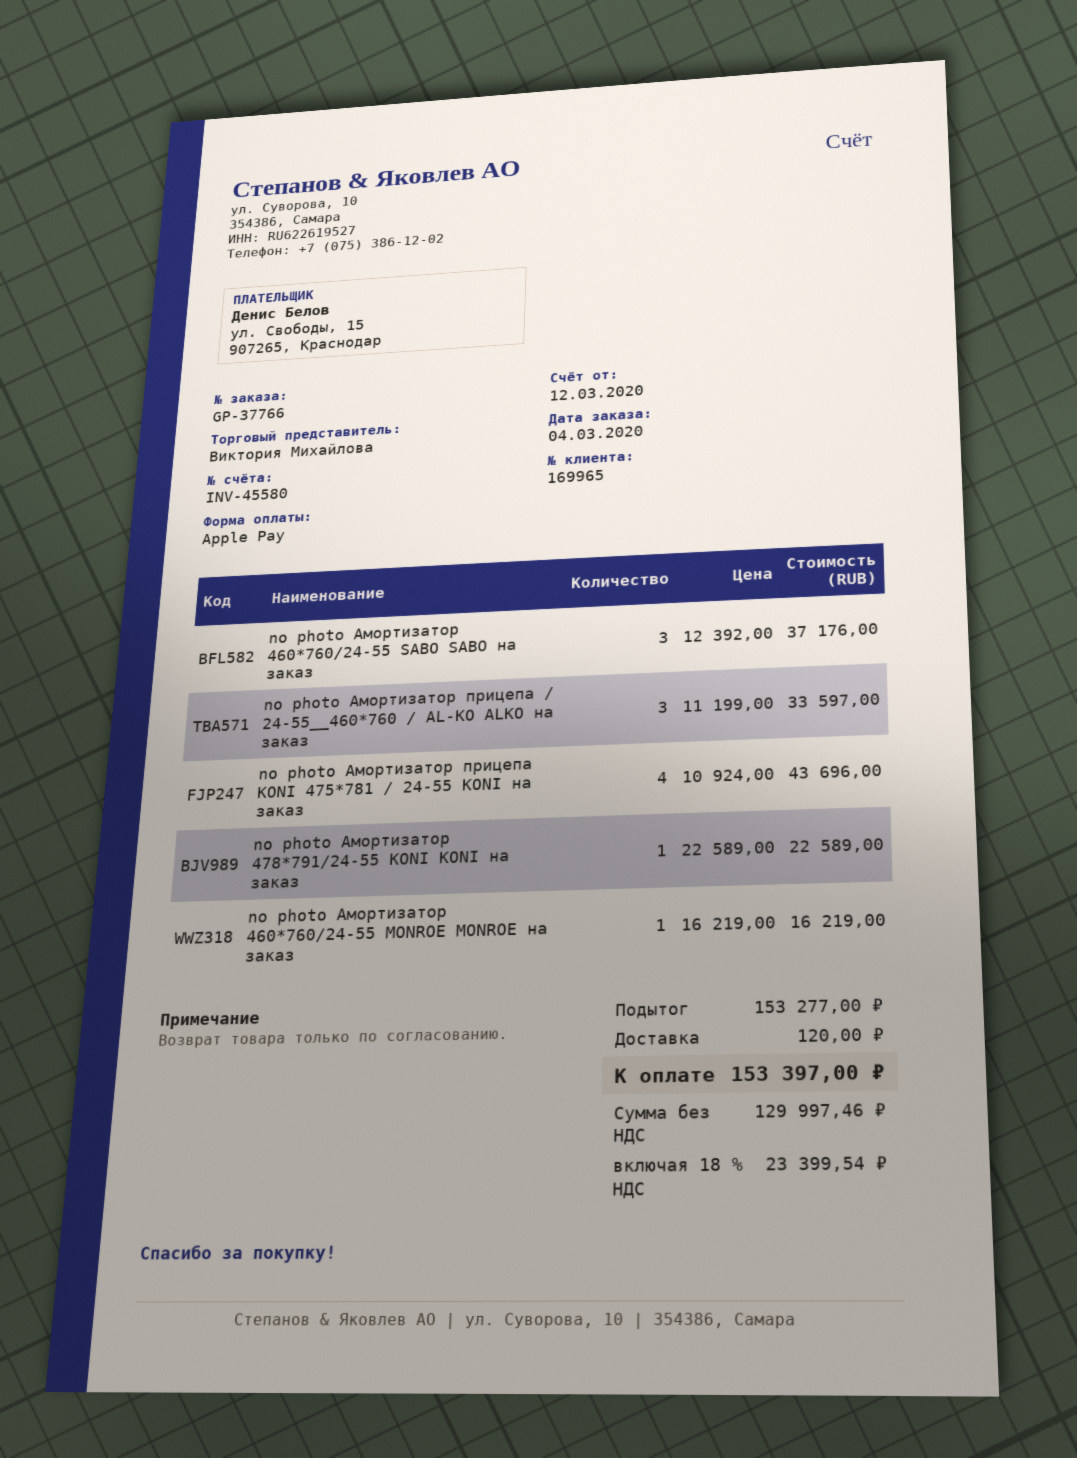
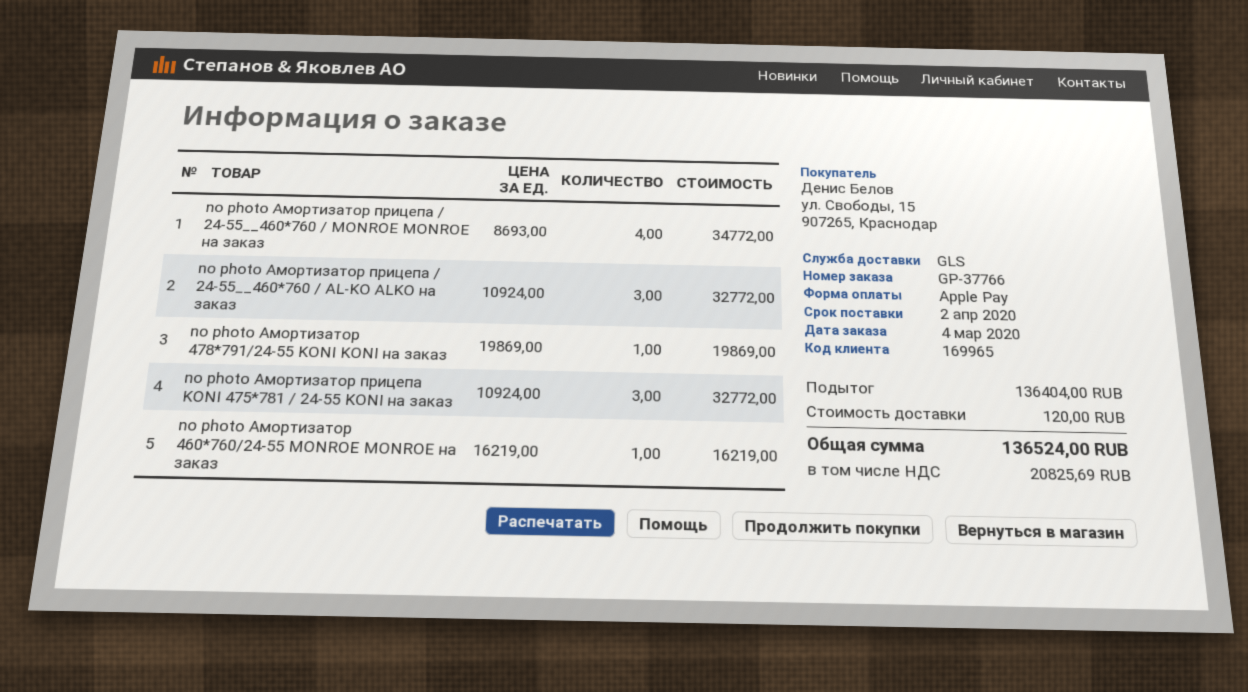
no photo Амортизатор 460*760/24-55 SABO SABO на заказ: 3 x 12392.00 = 37176.00 -> none
no photo Амортизатор прицепа / 24-55__460*760 / AL-KO ALKO на заказ: 3 x 11199.00 = 33597.00 -> 3 x 10924.00 = 32772.00
no photo Амортизатор прицепа KONI 475*781 / 24-55 KONI на заказ: 4 x 10924.00 = 43696.00 -> 3 x 10924.00 = 32772.00
no photo Амортизатор 478*791/24-55 KONI KONI на заказ: 1 x 22589.00 = 22589.00 -> 1 x 19869.00 = 19869.00
no photo Амортизатор прицепа / 24-55__460*760 / MONROE MONROE на заказ: none -> 4 x 8693.00 = 34772.00
subtotal: 153277.00 -> 136404.00
tax: 23399.54 -> 20825.69
total: 153397.00 -> 136524.00

